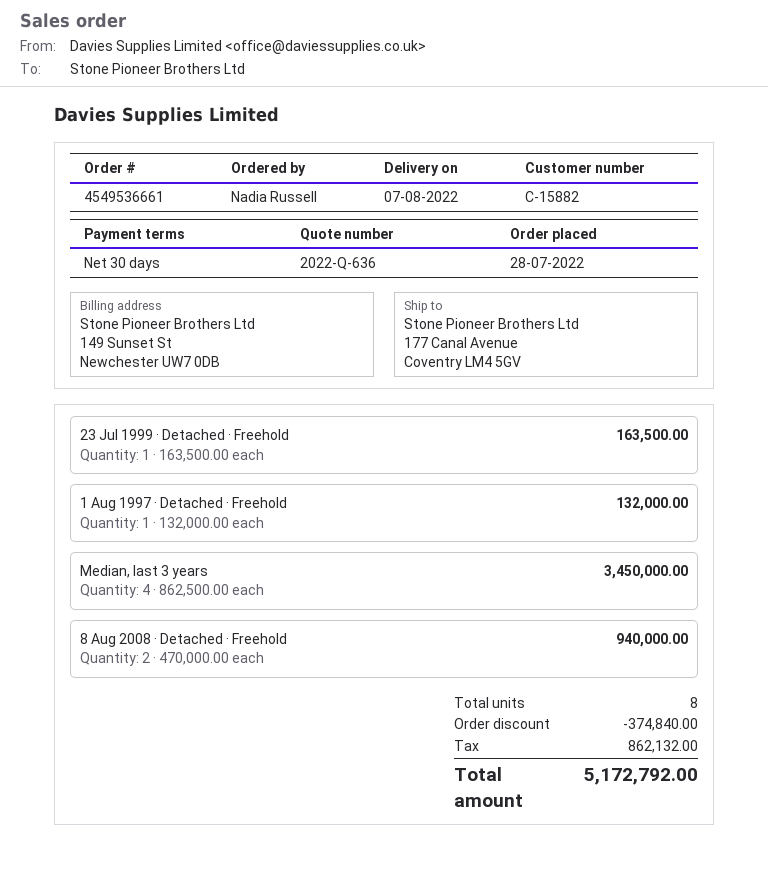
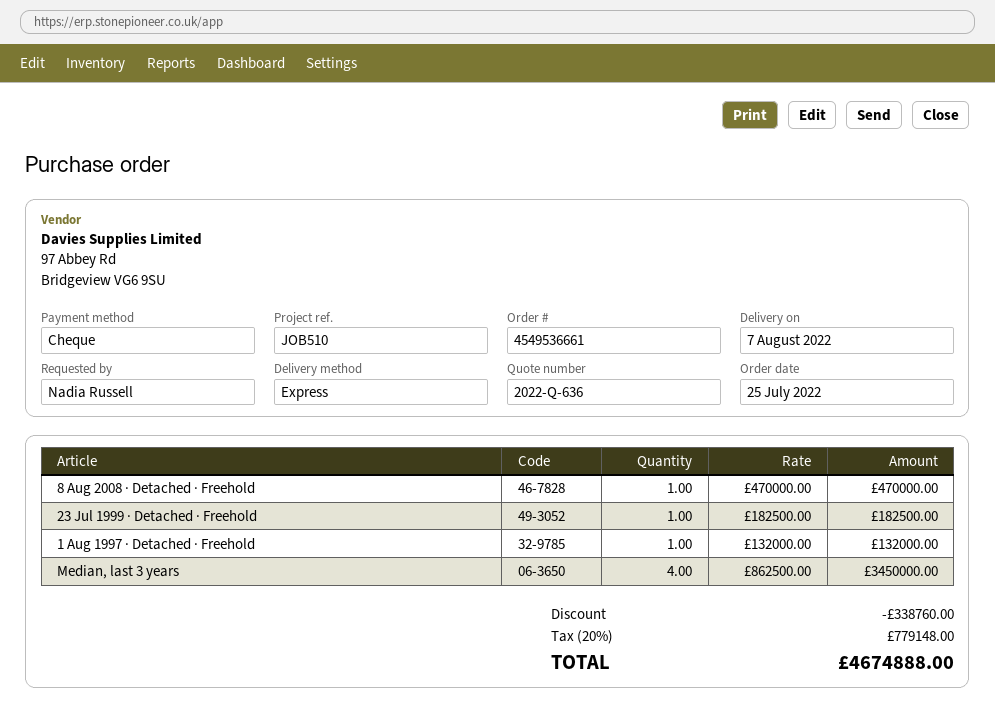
order date: 2022-07-28 -> 2022-07-25
23 Jul 1999 · Detached · Freehold: 1 x 163500.00 = 163500.00 -> 1 x 182500.00 = 182500.00
8 Aug 2008 · Detached · Freehold: 2 x 470000.00 = 940000.00 -> 1 x 470000.00 = 470000.00
discount: 374840.00 -> 338760.00
tax: 862132.00 -> 779148.00
total: 5172792.00 -> 4674888.00

